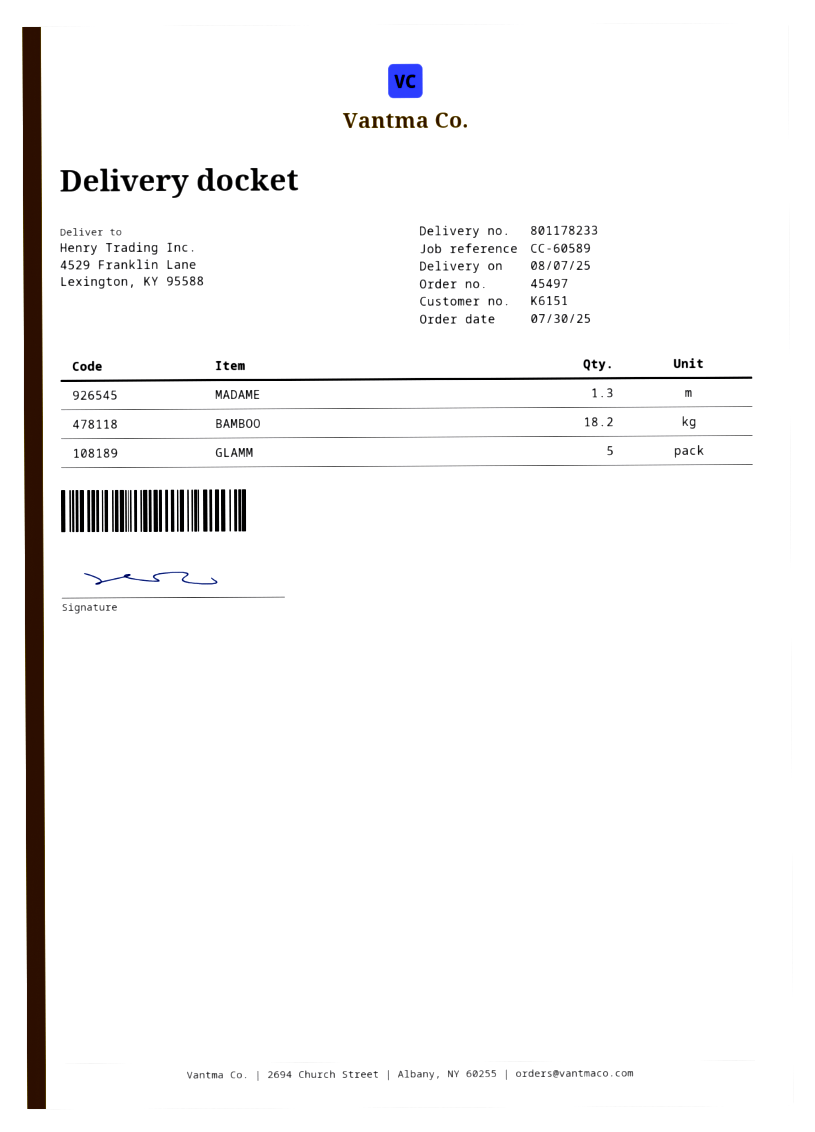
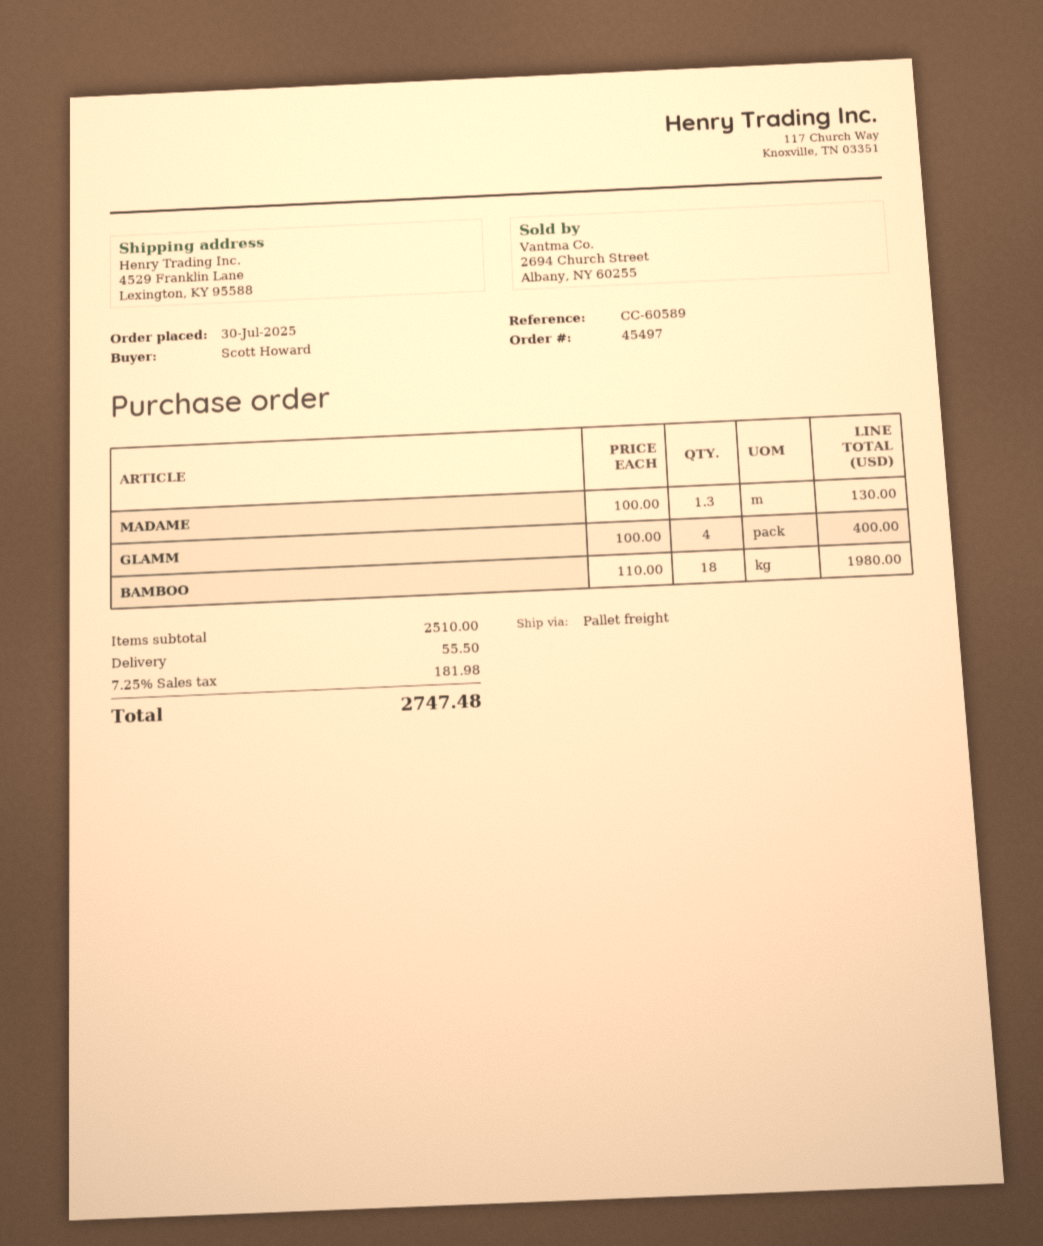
BAMBOO: 18.2 -> 18
GLAMM: 5 -> 4

